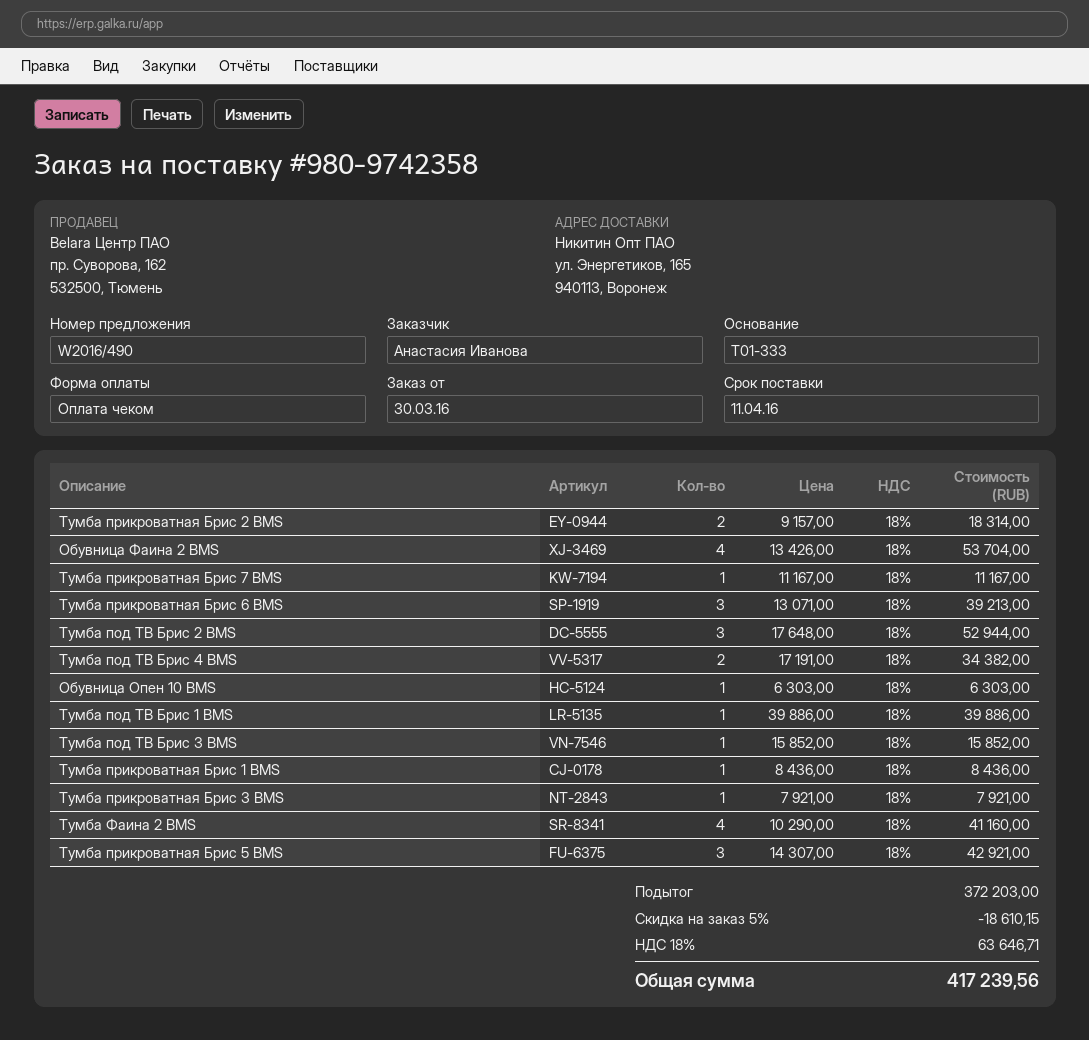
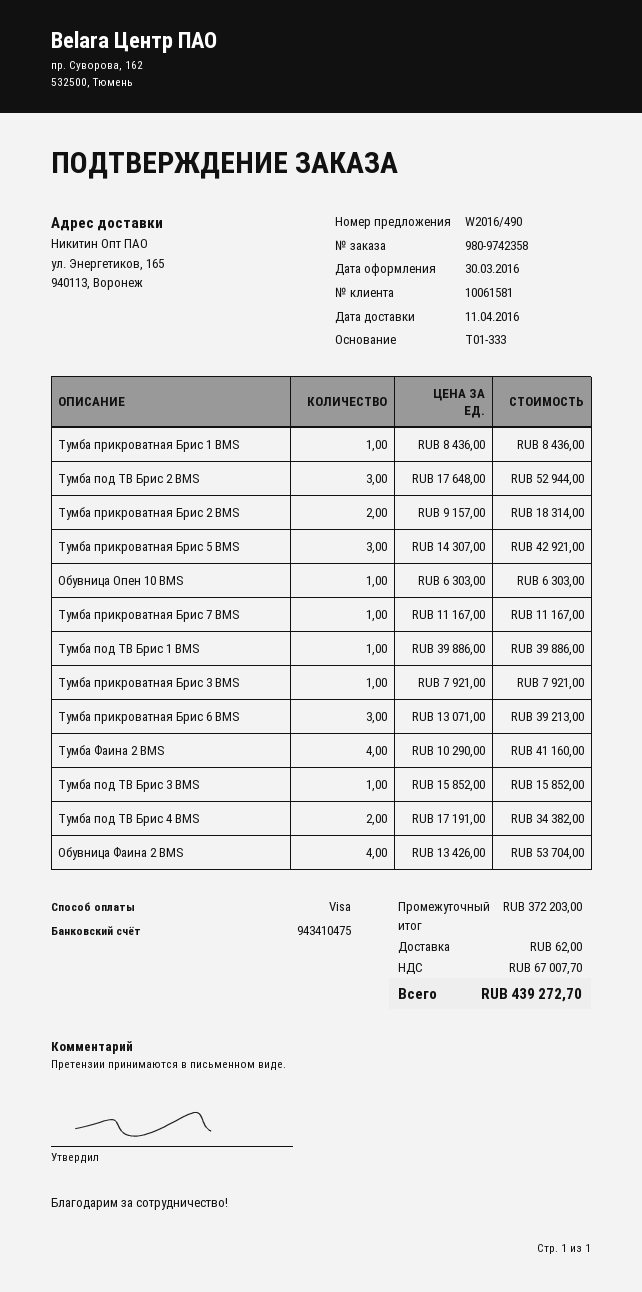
payment method: cheque -> Visa
discount: 5% = 18610.15 -> none
shipping: none -> 62.00
tax: 63646.71 -> 67007.70
total: 417239.56 -> 439272.70

